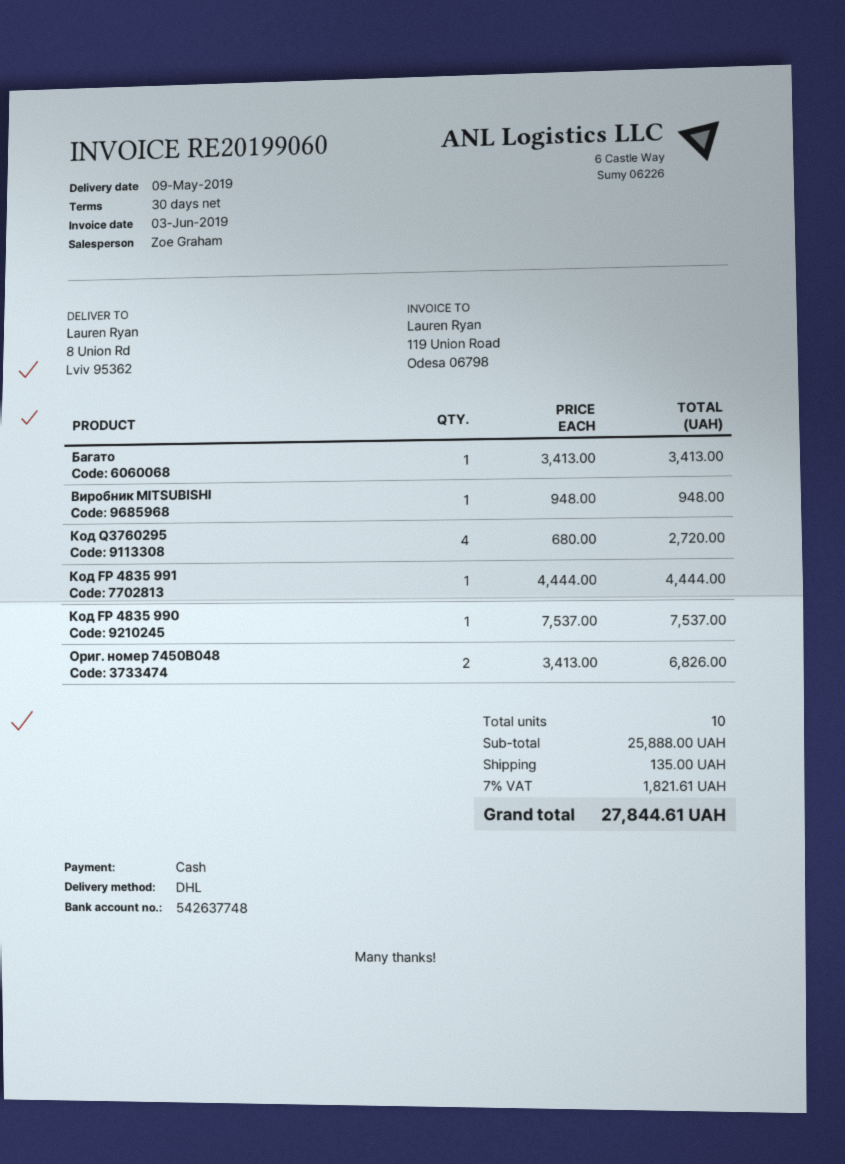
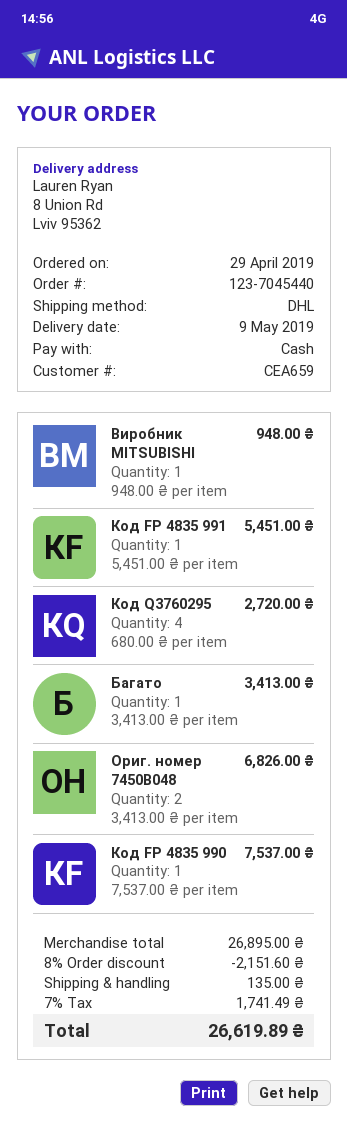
Код FP 4835 991: 1 x 4444.00 = 4444.00 -> 1 x 5451.00 = 5451.00
subtotal: 25888.00 -> 26895.00
discount: none -> 8% = 2151.60
tax: 7% = 1821.61 -> 7% = 1741.49
total: 27844.61 -> 26619.89

